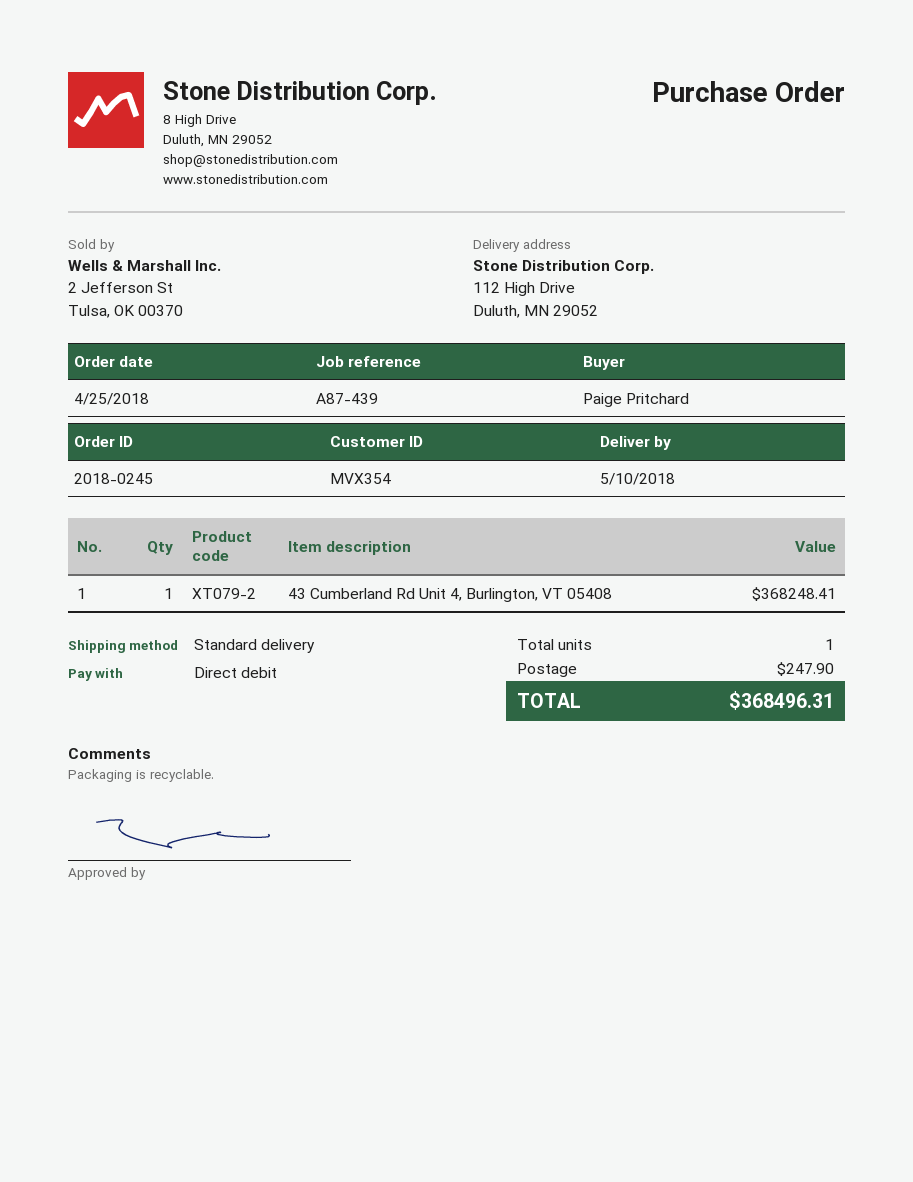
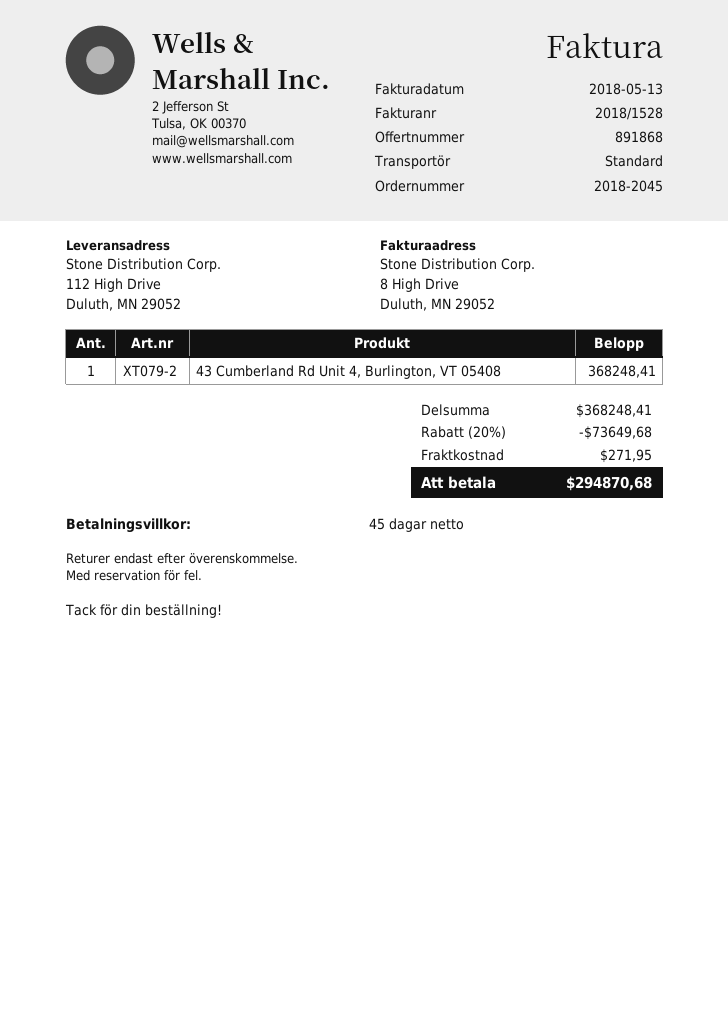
order number: 2018-0245 -> 2018-2045
discount: none -> 20% = 73649.68
shipping: 247.90 -> 271.95
total: 368496.31 -> 294870.68

